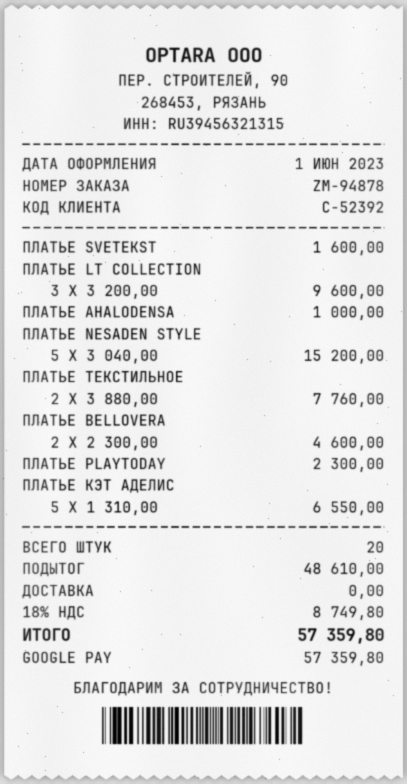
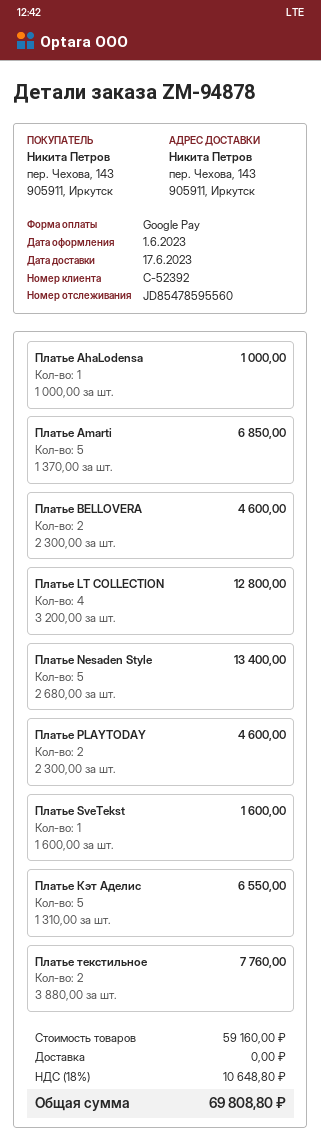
ПЛАТЬЕ LT COLLECTION: 3 x 3200.00 = 9600.00 -> 4 x 3200.00 = 12800.00
ПЛАТЬЕ NESADEN STYLE: 5 x 3040.00 = 15200.00 -> 5 x 2680.00 = 13400.00
ПЛАТЬЕ PLAYTODAY: 1 x 2300.00 = 2300.00 -> 2 x 2300.00 = 4600.00
Платье Amarti: none -> 5 x 1370.00 = 6850.00
subtotal: 48610.00 -> 59160.00
tax: 18% = 8749.80 -> 18% = 10648.80
total: 57359.80 -> 69808.80

